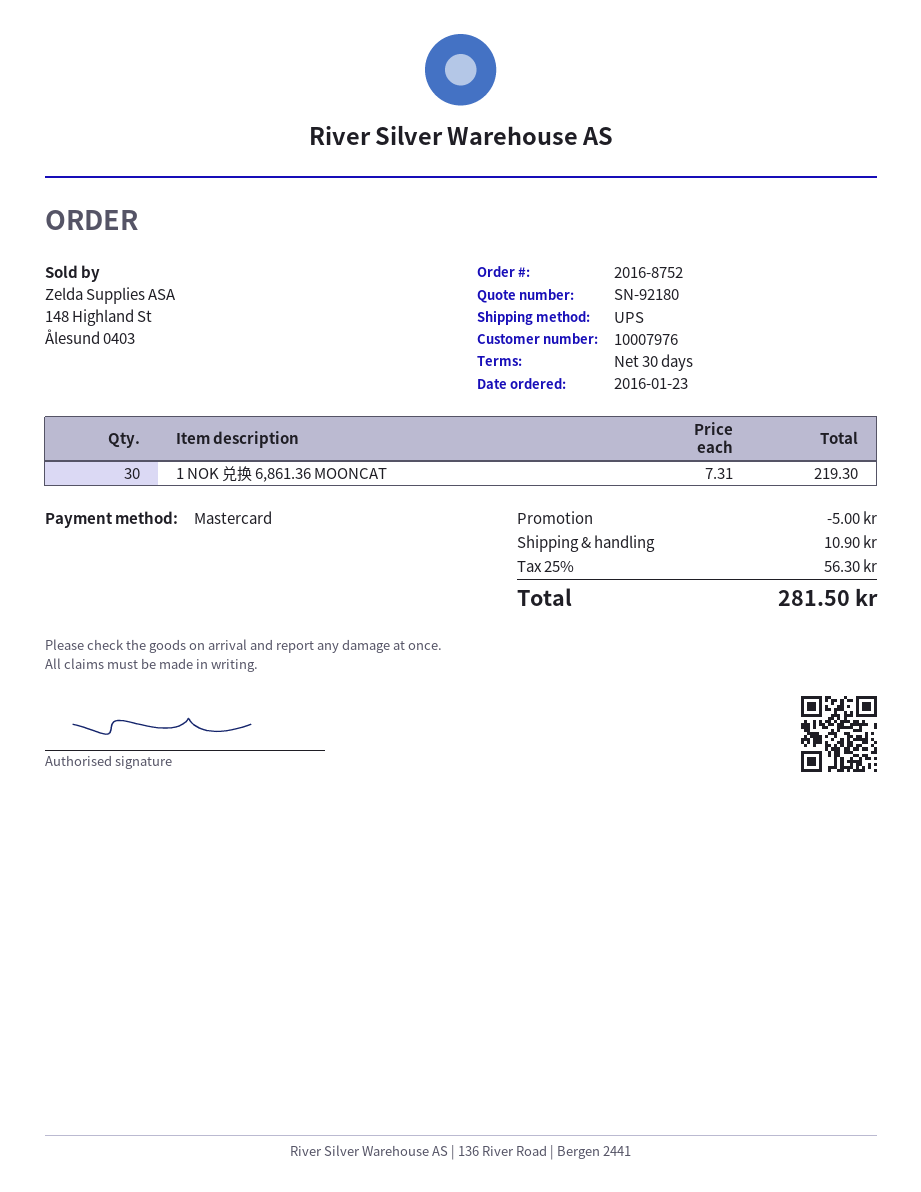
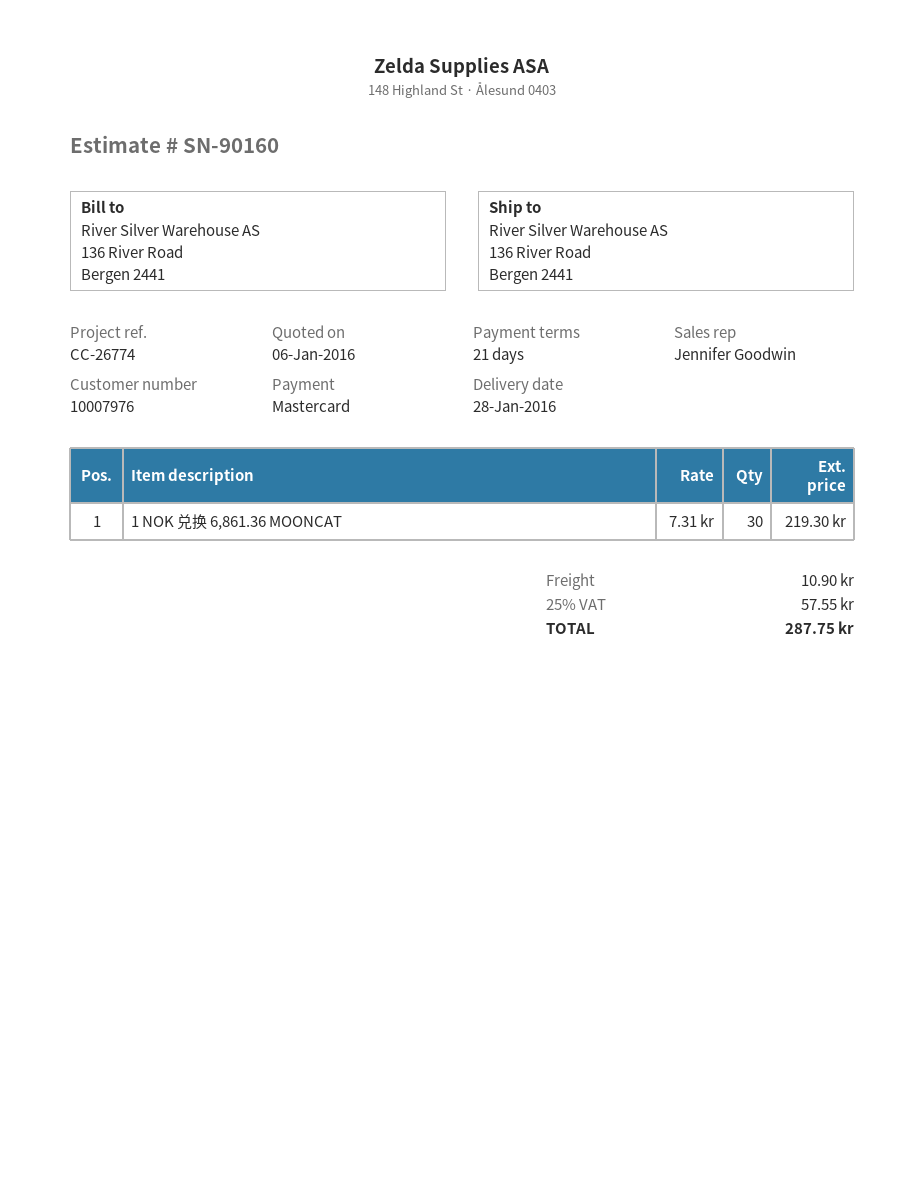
quote number: SN-92180 -> SN-90160
payment terms: 30 days -> 21 days
discount: 5.00 -> none
tax: 25% = 56.30 -> 25% = 57.55
total: 281.50 -> 287.75

